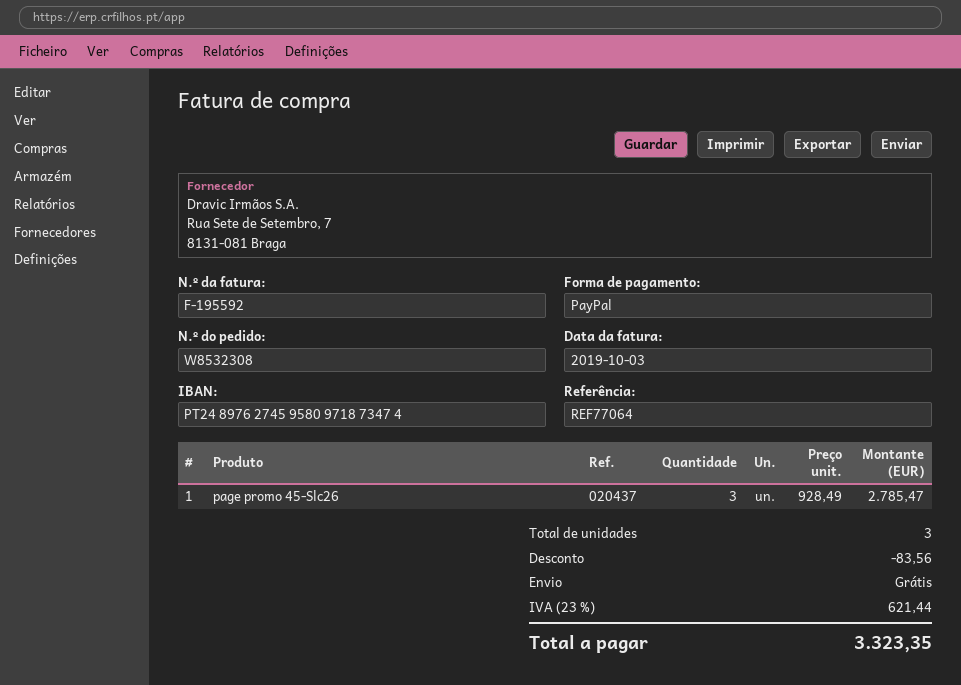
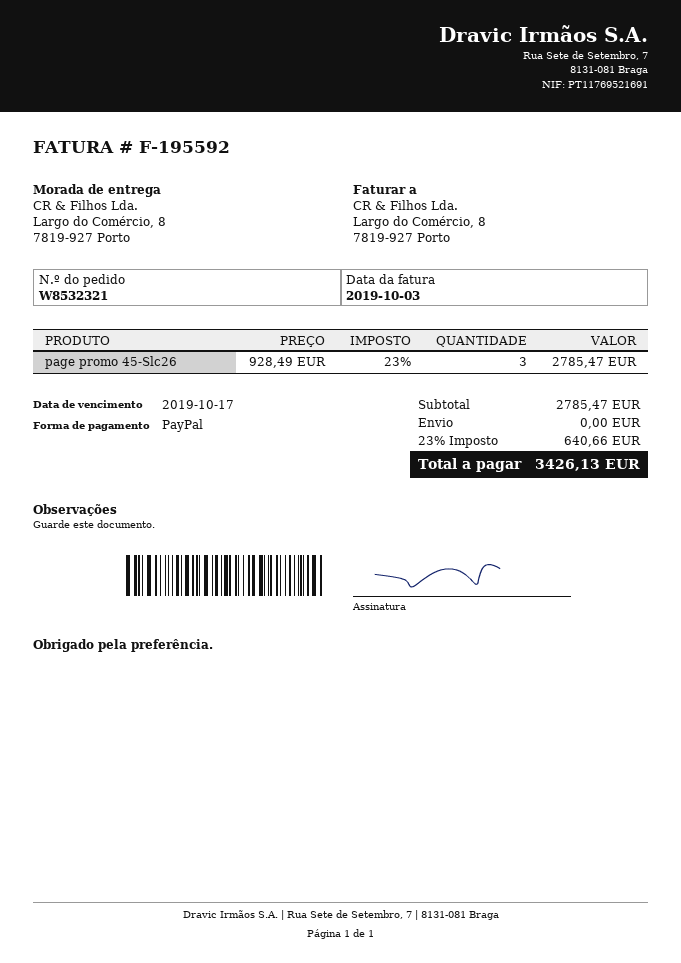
order number: W8532308 -> W8532321
discount: 83.56 -> none
tax: 23% = 621.44 -> 23% = 640.66
total: 3323.35 -> 3426.13

